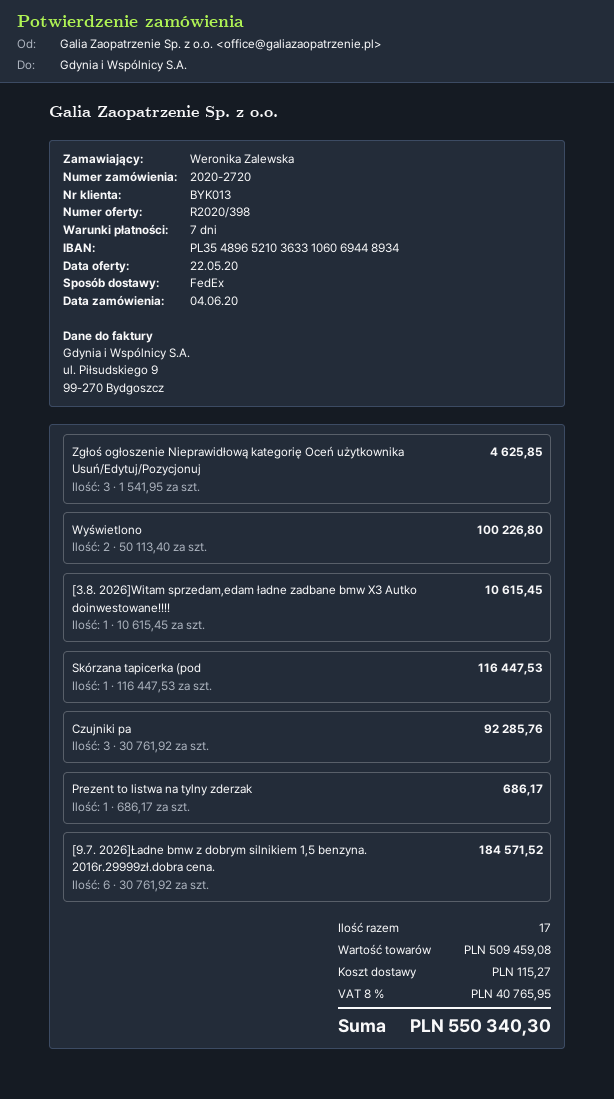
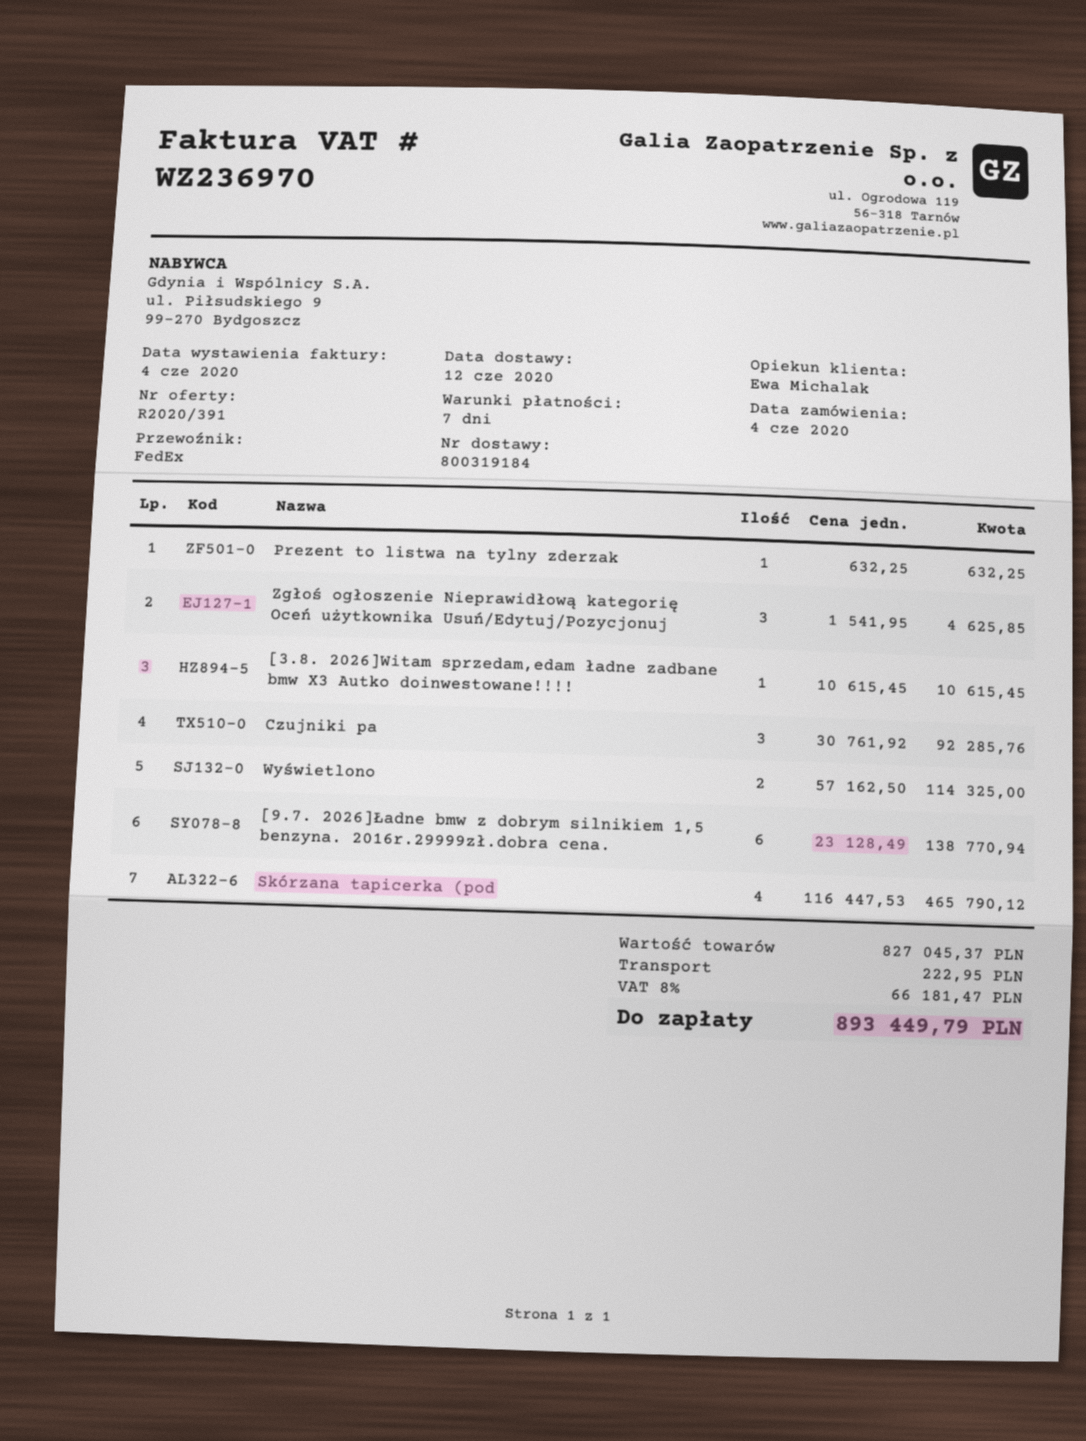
quote number: R2020/398 -> R2020/391
Wyświetlono: 2 x 50113.40 = 100226.80 -> 2 x 57162.50 = 114325.00
Skórzana tapicerka (pod: 1 x 116447.53 = 116447.53 -> 4 x 116447.53 = 465790.12
Prezent to listwa na tylny zderzak: 1 x 686.17 = 686.17 -> 1 x 632.25 = 632.25
[9.7. 2026]Ładne bmw z dobrym silnikiem 1,5 benzyna. 2016r.29999zł.dobra cena.: 6 x 30761.92 = 184571.52 -> 6 x 23128.49 = 138770.94
subtotal: 509459.08 -> 827045.37
shipping: 115.27 -> 222.95
tax: 8% = 40765.95 -> 8% = 66181.47
total: 550340.30 -> 893449.79

